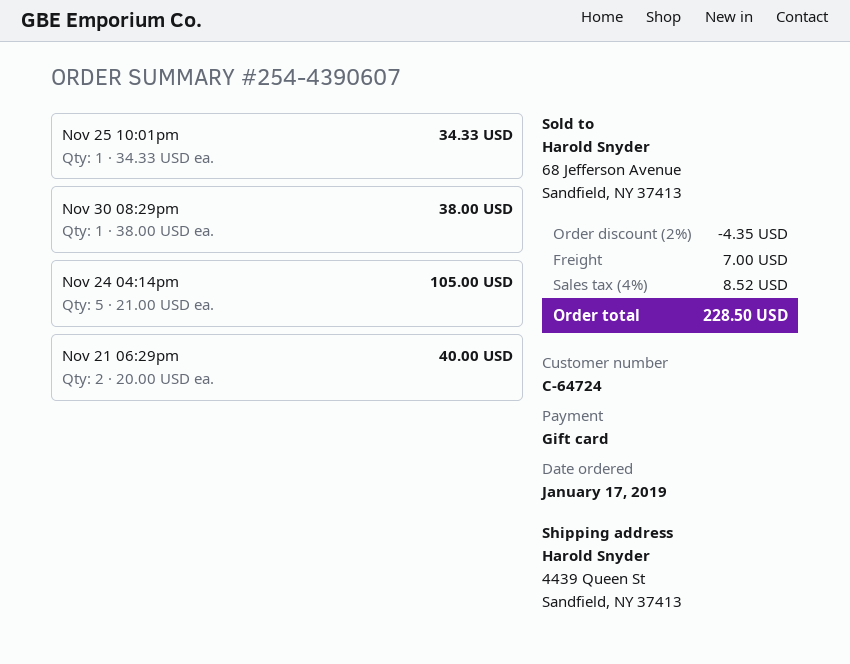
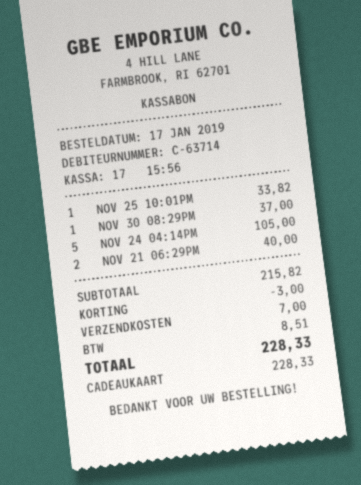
customer number: C-64724 -> C-63714
Nov 25 10:01pm: 1 for 34.33 -> 1 for 33.82
Nov 30 08:29pm: 1 for 38.00 -> 1 for 37.00
discount: 4.35 -> 3.00
tax: 8.52 -> 8.51
total: 228.50 -> 228.33

